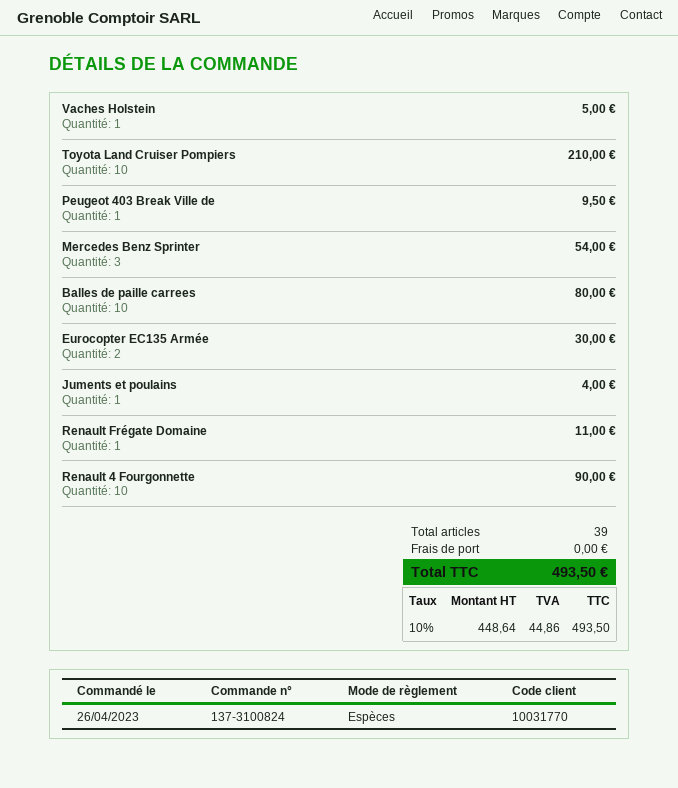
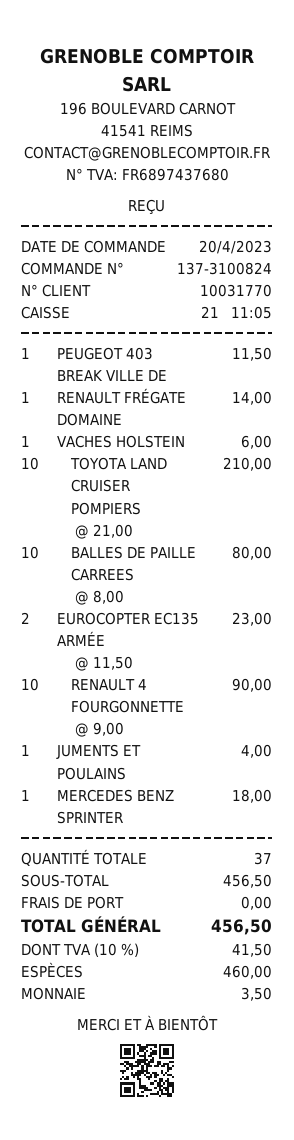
order date: 2023-04-26 -> 2023-04-20
Vaches Holstein: 1 for 5.00 -> 1 for 6.00
Peugeot 403 Break Ville de: 1 for 9.50 -> 1 for 11.50
Mercedes Benz Sprinter: 3 for 54.00 -> 1 for 18.00
Eurocopter EC135 Armée: 2 for 30.00 -> 2 for 23.00
Renault Frégate Domaine: 1 for 11.00 -> 1 for 14.00
total quantity: 39 -> 37
tax: 10% = 44.86 -> 10% = 41.50
total: 493.50 -> 456.50

